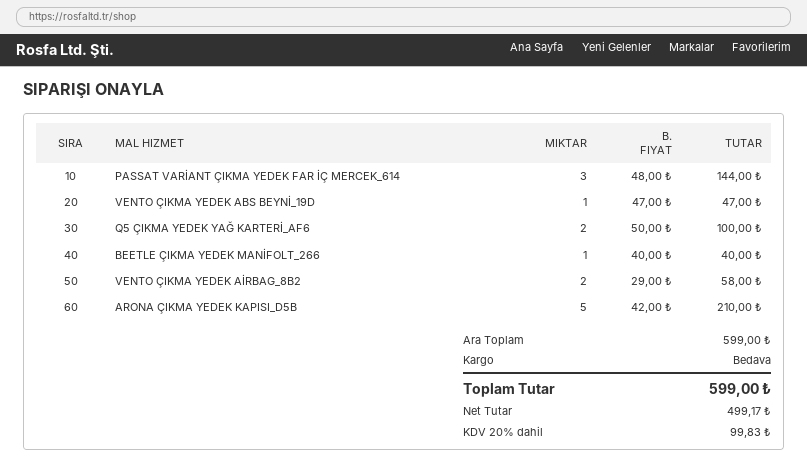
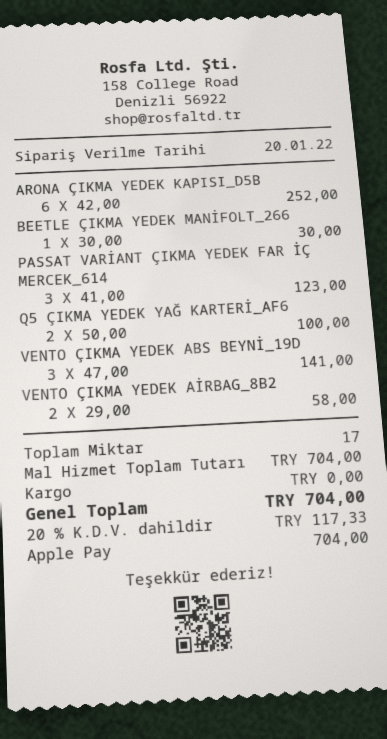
PASSAT VARİANT ÇIKMA YEDEK FAR İÇ MERCEK_614: 3 x 48.00 = 144.00 -> 3 x 41.00 = 123.00
VENTO ÇIKMA YEDEK ABS BEYNİ_19D: 1 x 47.00 = 47.00 -> 3 x 47.00 = 141.00
BEETLE ÇIKMA YEDEK MANİFOLT_266: 1 x 40.00 = 40.00 -> 1 x 30.00 = 30.00
ARONA ÇIKMA YEDEK KAPISI_D5B: 5 x 42.00 = 210.00 -> 6 x 42.00 = 252.00
subtotal: 599.00 -> 704.00
tax: 20% = 99.83 -> 20% = 117.33
total: 599.00 -> 704.00

